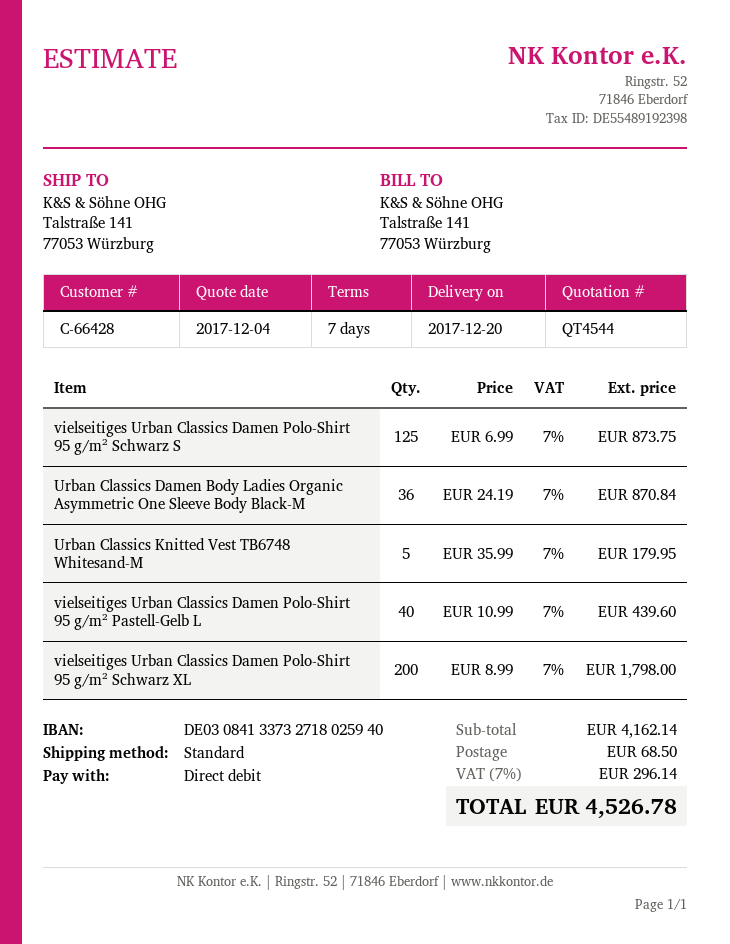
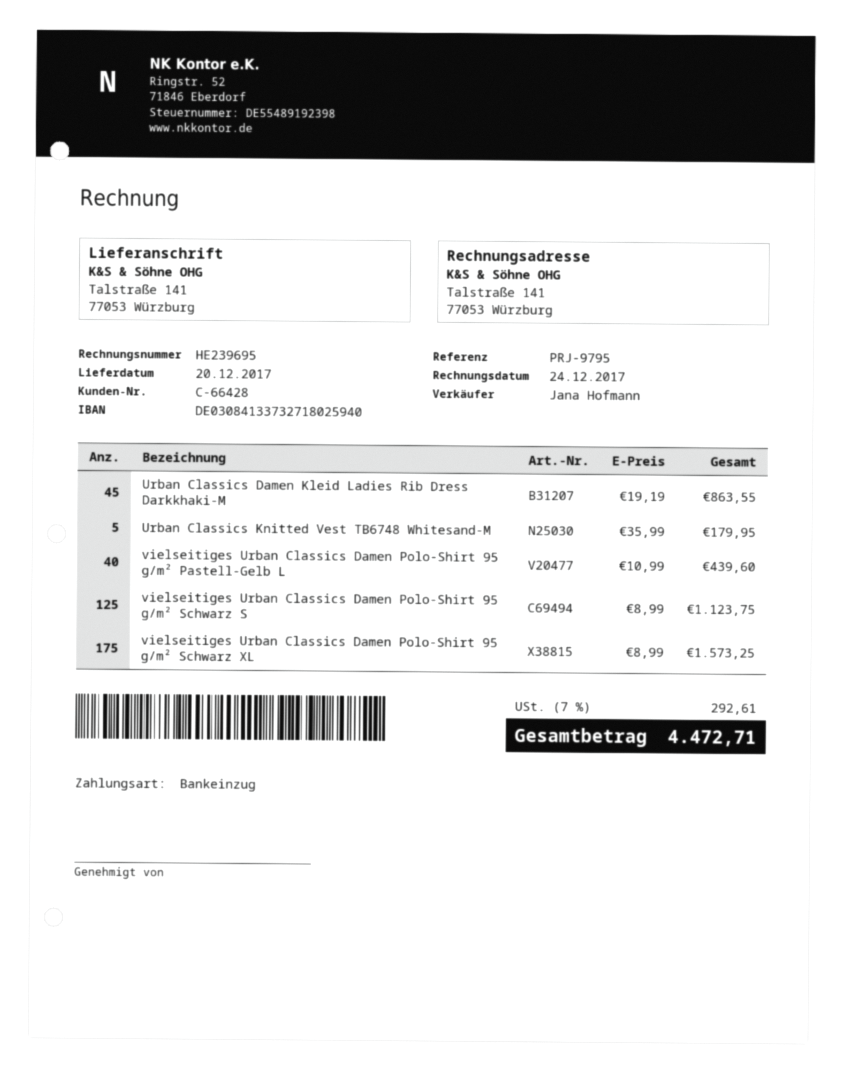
vielseitiges Urban Classics Damen Polo-Shirt 95 g/m² Schwarz S: 125 x 6.99 = 873.75 -> 125 x 8.99 = 1123.75
Urban Classics Damen Body Ladies Organic Asymmetric One Sleeve Body Black-M: 36 x 24.19 = 870.84 -> none
vielseitiges Urban Classics Damen Polo-Shirt 95 g/m² Schwarz XL: 200 x 8.99 = 1798.00 -> 175 x 8.99 = 1573.25
Urban Classics Damen Kleid Ladies Rib Dress Darkkhaki-M: none -> 45 x 19.19 = 863.55
shipping: 68.50 -> none
tax: 7% = 296.14 -> 7% = 292.61
total: 4526.78 -> 4472.71

